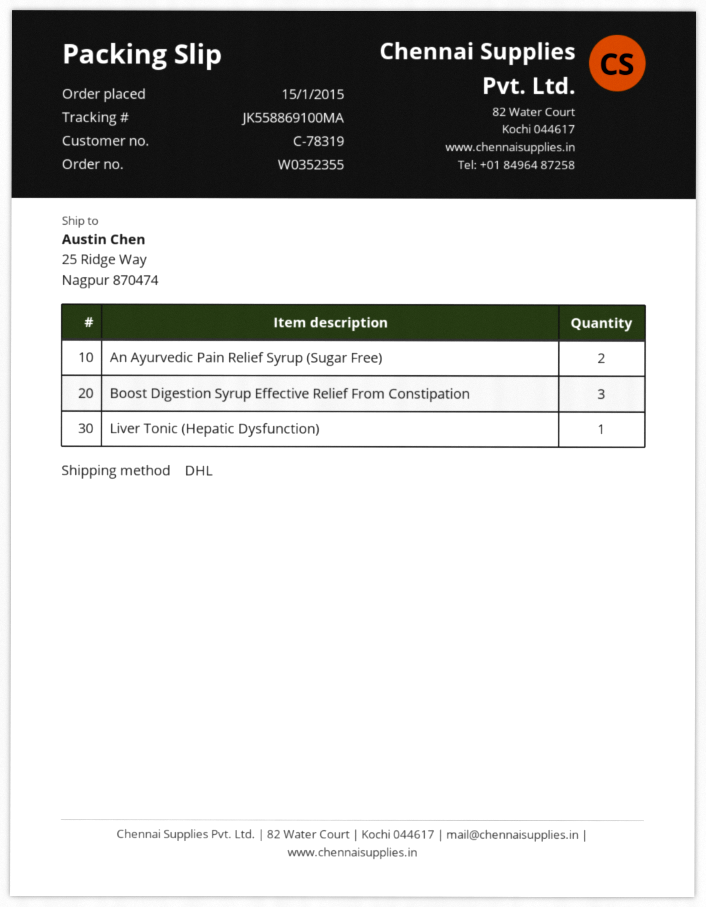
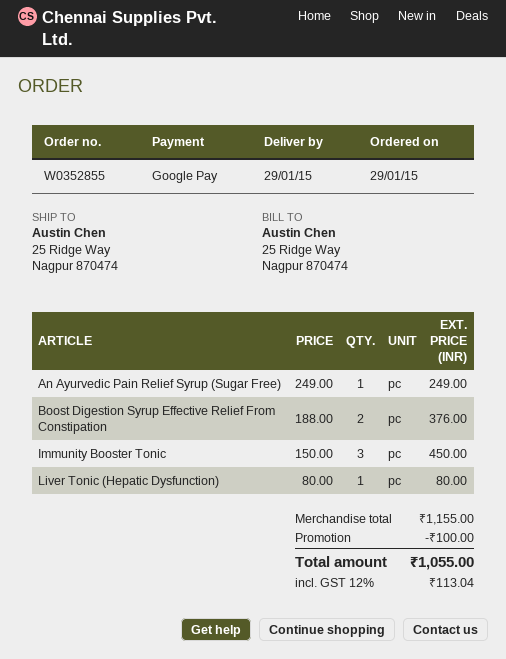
order number: W0352355 -> W0352855
order date: 2015-01-15 -> 2015-01-29
An Ayurvedic Pain Relief Syrup (Sugar Free): 2 -> 1
Boost Digestion Syrup Effective Relief From Constipation: 3 -> 2
Immunity Booster Tonic: none -> 3

